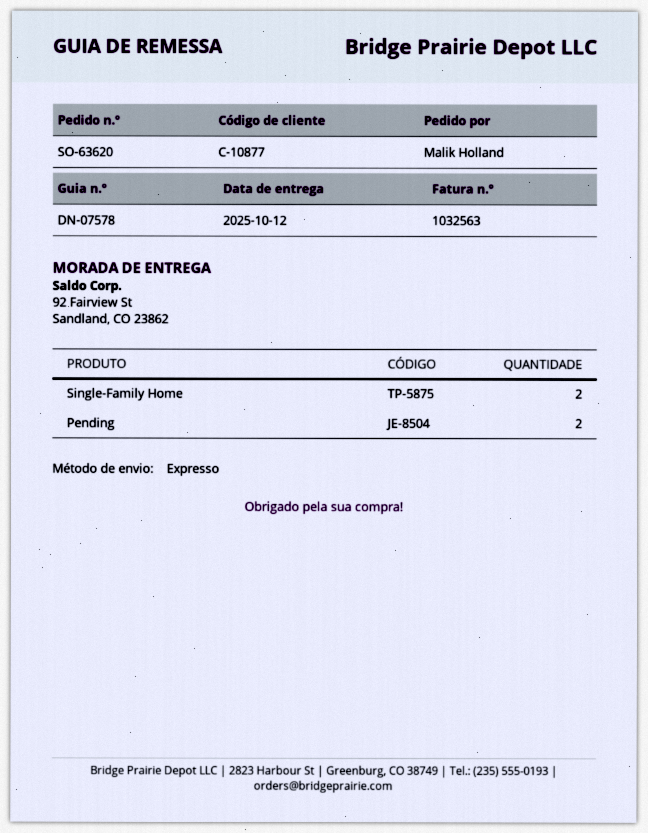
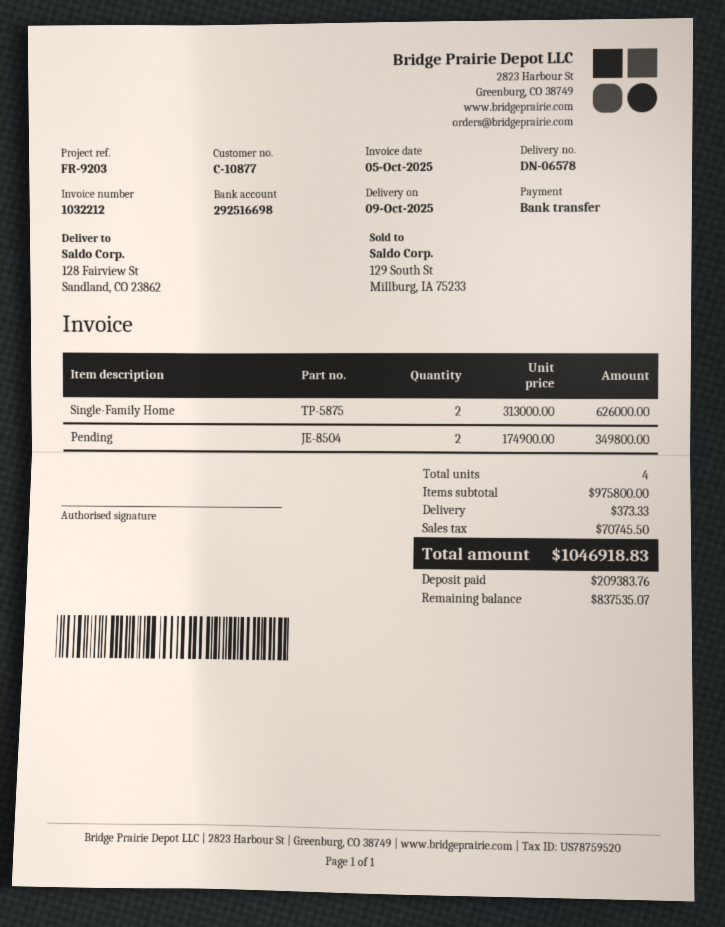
delivery note number: DN-07578 -> DN-06578
delivery date: 2025-10-12 -> 2025-10-09
invoice number: 1032563 -> 1032212
ship to: 92 Fairview St, Sandland, CO 23862 -> 128 Fairview St, Sandland, CO 23862

